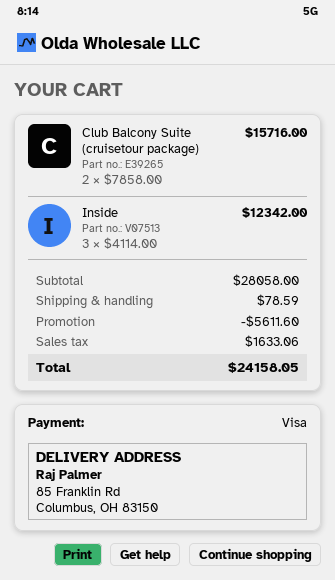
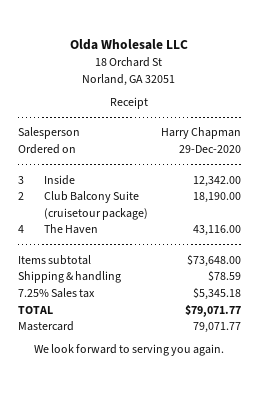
payment method: Visa -> Mastercard
Club Balcony Suite (cruisetour package): 2 for 15716.00 -> 2 for 18190.00
The Haven: none -> 4 for 43116.00
subtotal: 28058.00 -> 73648.00
discount: 5611.60 -> none
tax: 1633.06 -> 5345.18
total: 24158.05 -> 79071.77

